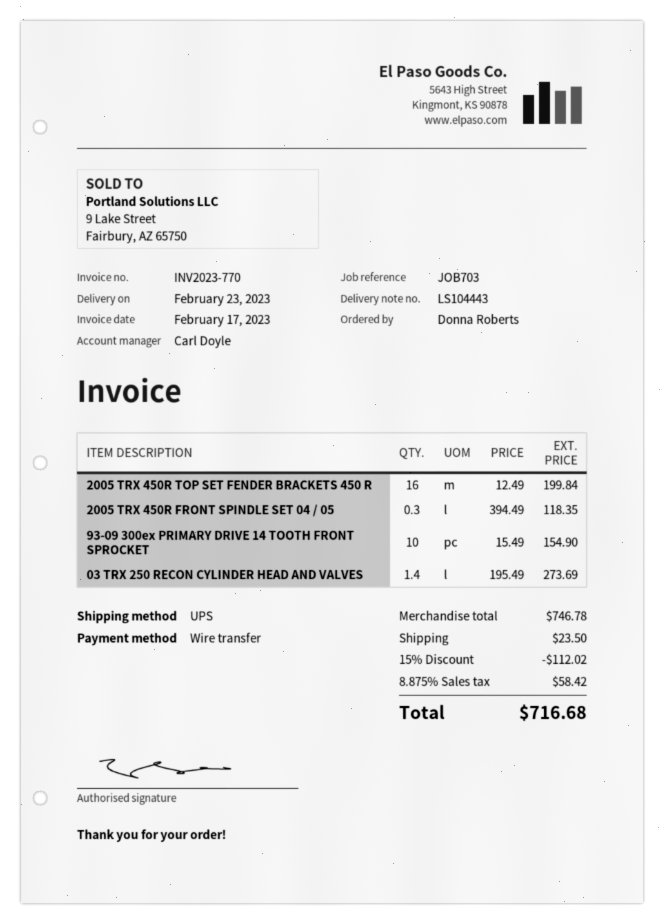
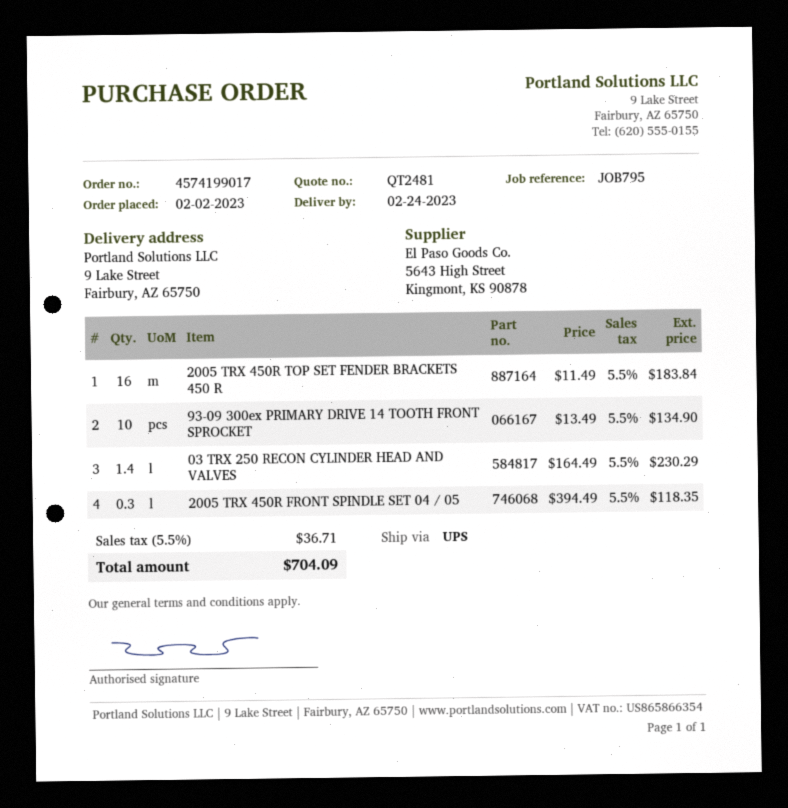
delivery date: 2023-02-23 -> 2023-02-24
reference: JOB703 -> JOB795
2005 TRX 450R TOP SET FENDER BRACKETS 450 R: 16 x 12.49 = 199.84 -> 16 x 11.49 = 183.84
93-09 300ex PRIMARY DRIVE 14 TOOTH FRONT SPROCKET: 10 x 15.49 = 154.90 -> 10 x 13.49 = 134.90
03 TRX 250 RECON CYLINDER HEAD AND VALVES: 1.4 x 195.49 = 273.69 -> 1.4 x 164.49 = 230.29
discount: 15% = 112.02 -> none
shipping: 23.50 -> none
tax: 8.875% = 58.42 -> 5.5% = 36.71
total: 716.68 -> 704.09

